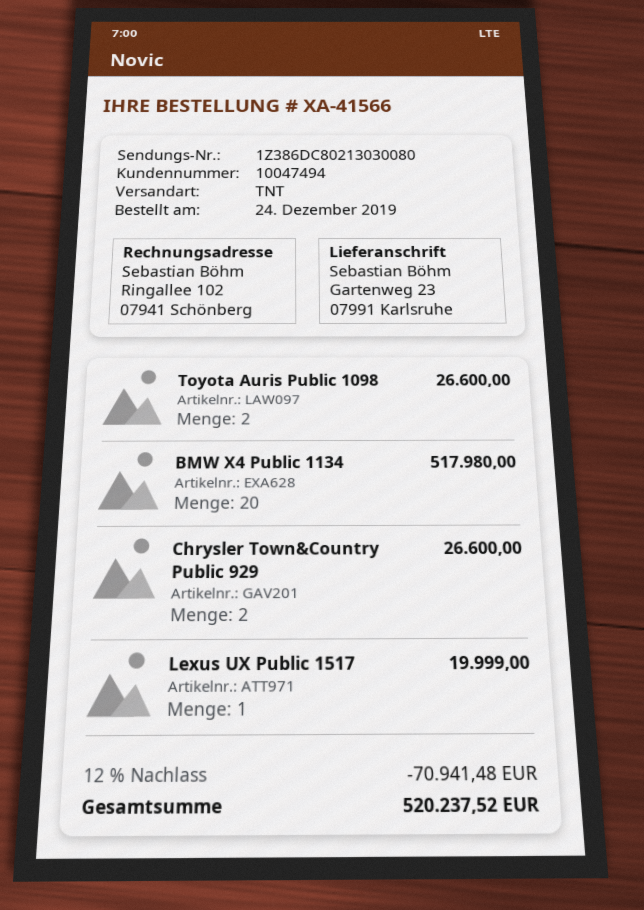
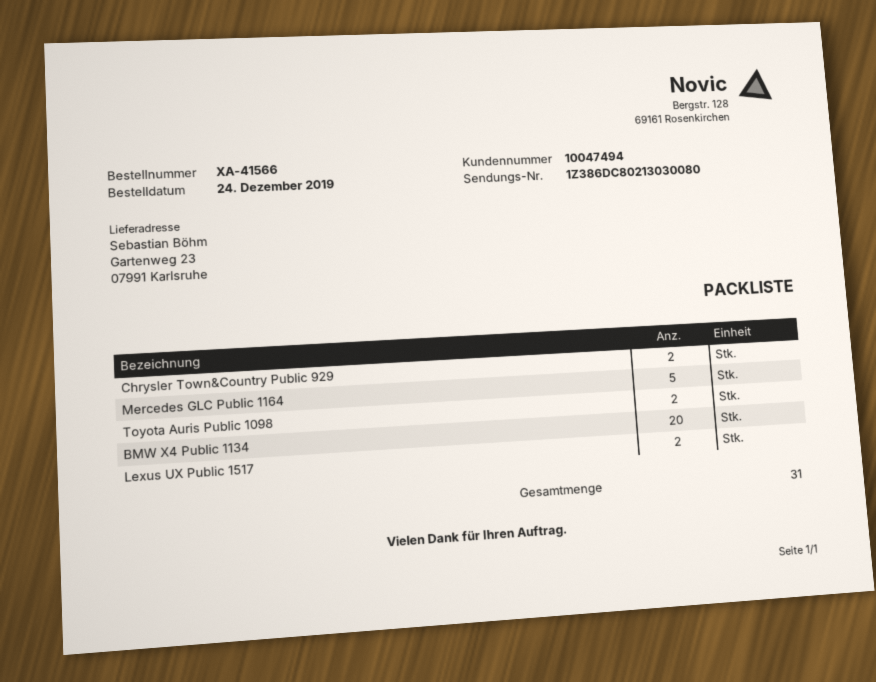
Lexus UX Public 1517: 1 -> 2
Mercedes GLC Public 1164: none -> 5

